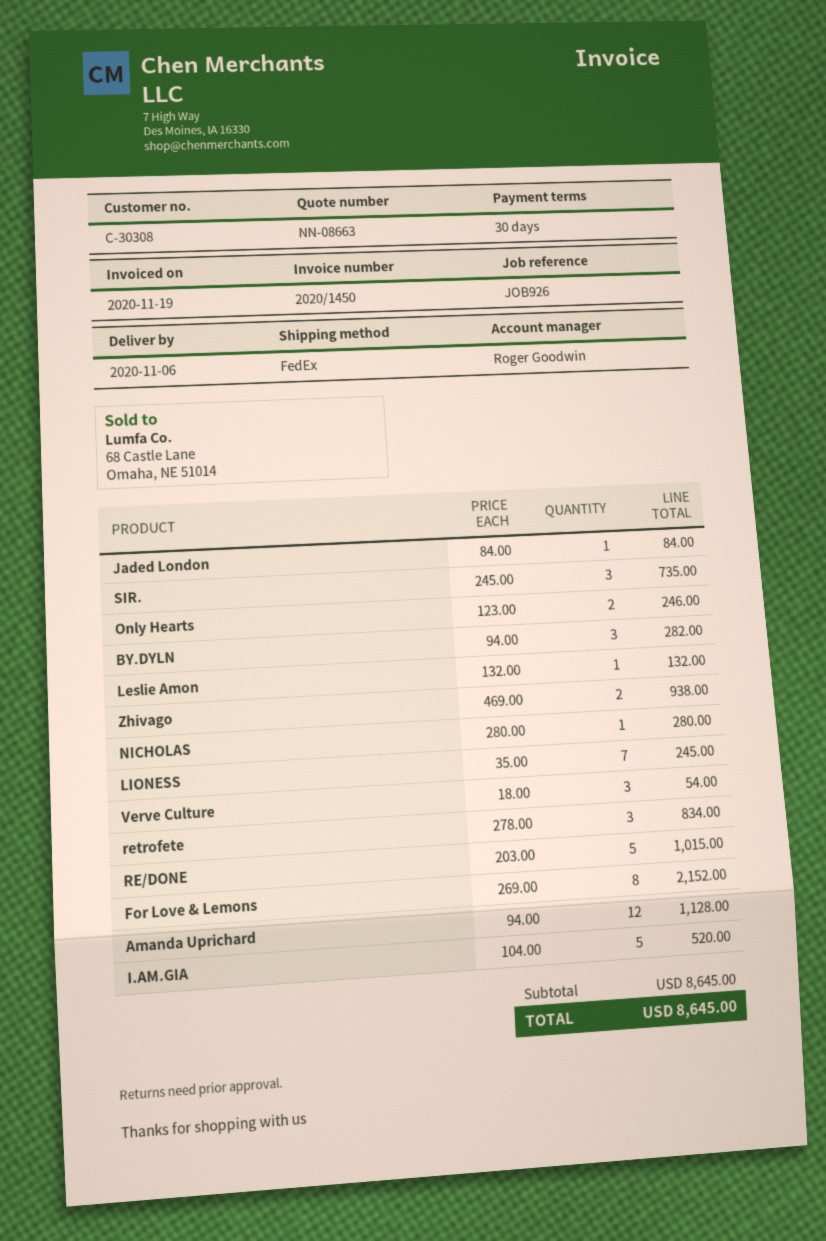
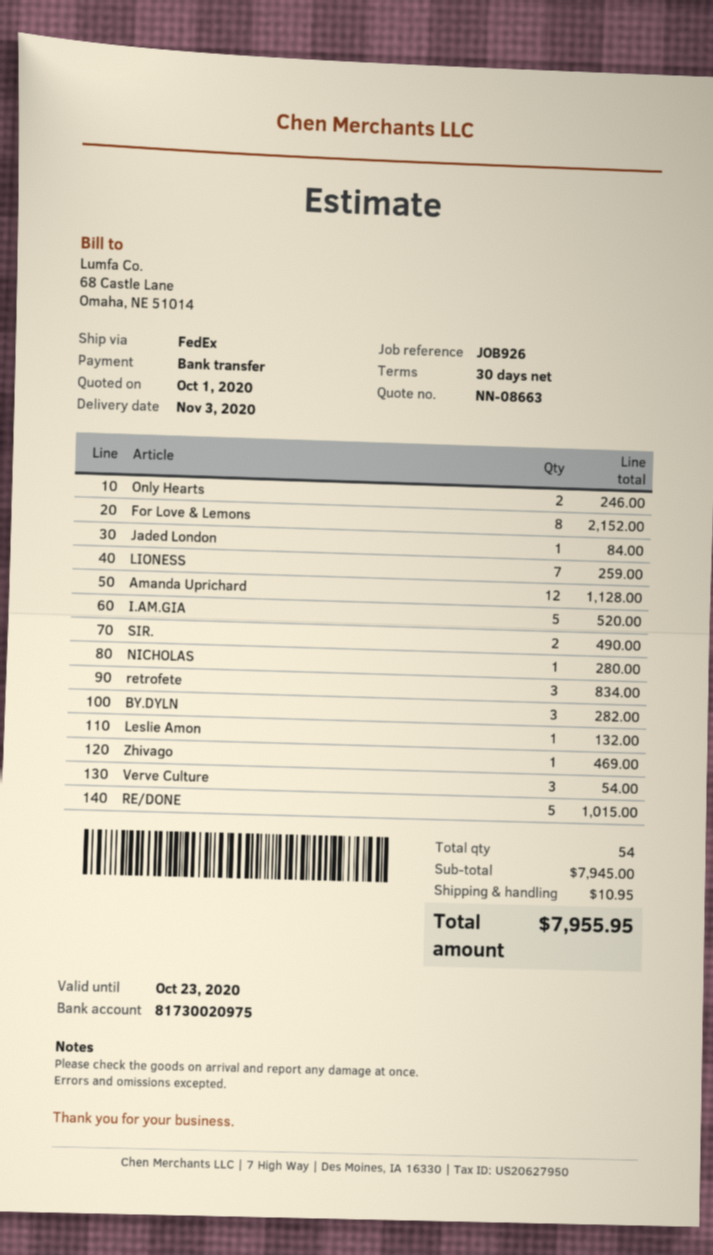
delivery date: 2020-11-06 -> 2020-11-03
SIR.: 3 for 735.00 -> 2 for 490.00
Zhivago: 2 for 938.00 -> 1 for 469.00
LIONESS: 7 for 245.00 -> 7 for 259.00
subtotal: 8645.00 -> 7945.00
shipping: none -> 10.95
total: 8645.00 -> 7955.95

